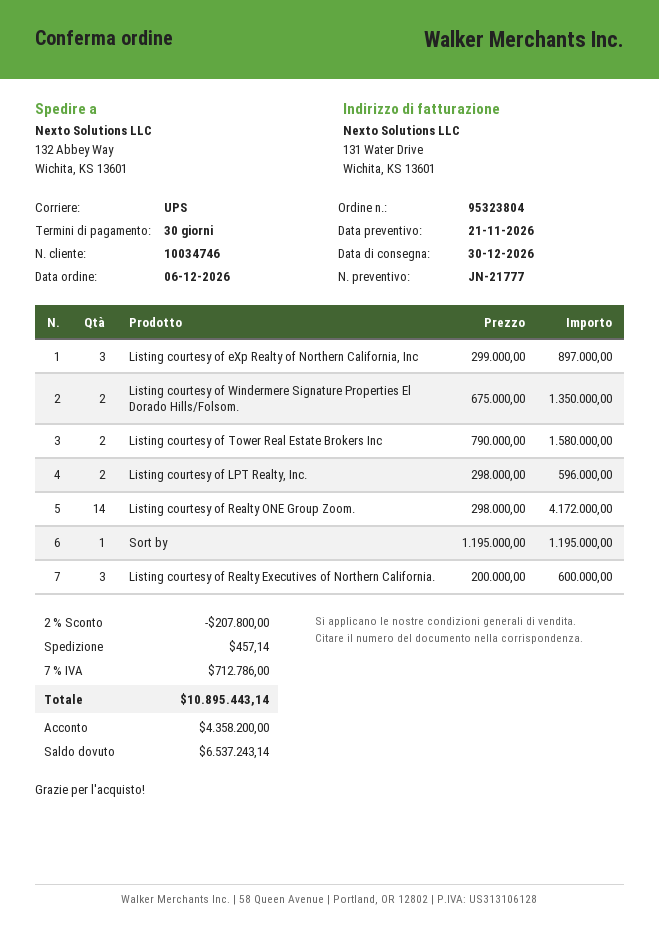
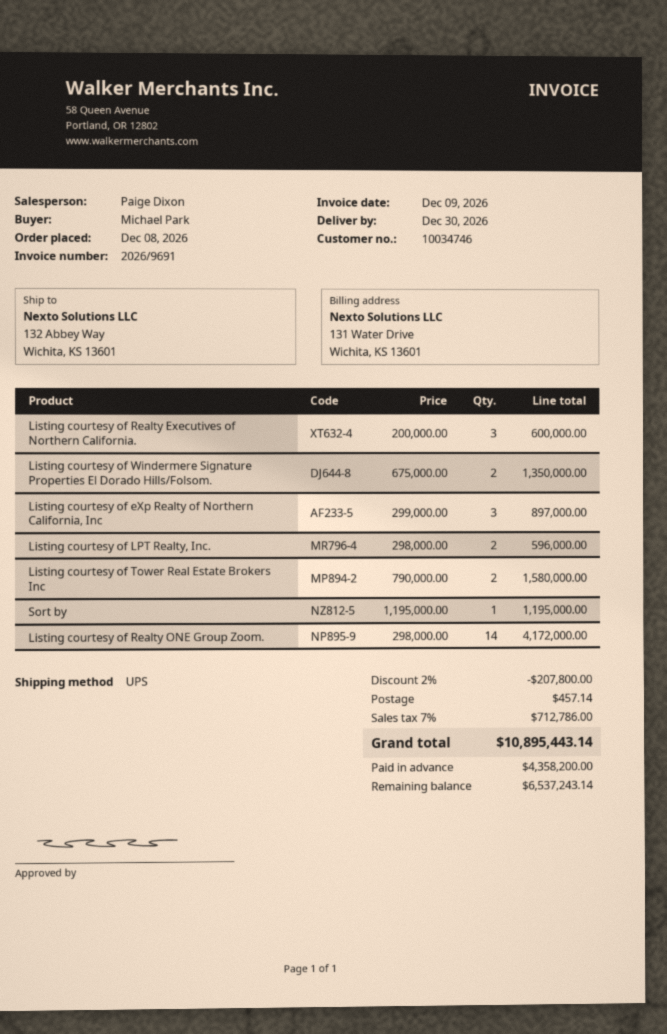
order date: 2026-12-06 -> 2026-12-08

